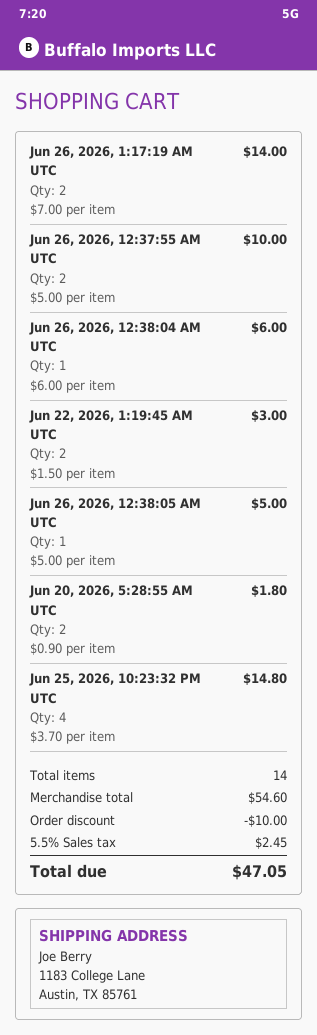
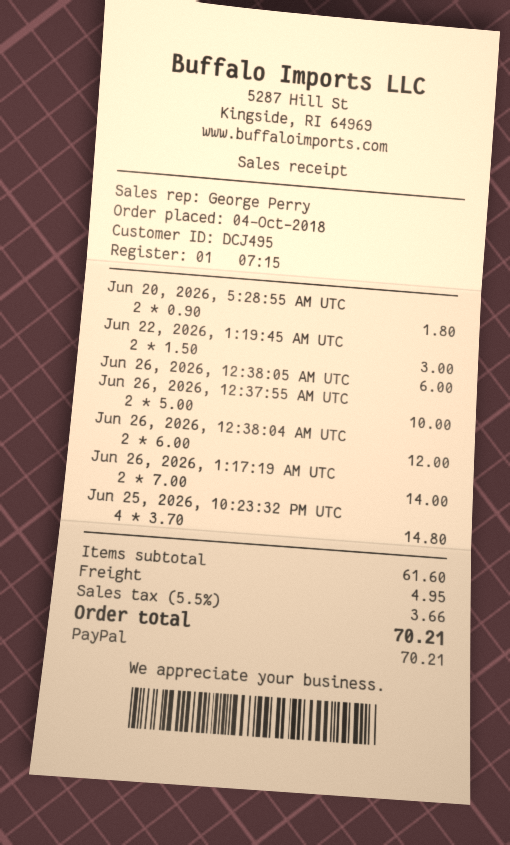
Jun 26, 2026, 12:38:04 AM UTC: 1 x 6.00 = 6.00 -> 2 x 6.00 = 12.00
Jun 26, 2026, 12:38:05 AM UTC: 1 x 5.00 = 5.00 -> 1 x 6.00 = 6.00
subtotal: 54.60 -> 61.60
discount: 10.00 -> none
shipping: none -> 4.95
tax: 5.5% = 2.45 -> 5.5% = 3.66
total: 47.05 -> 70.21

